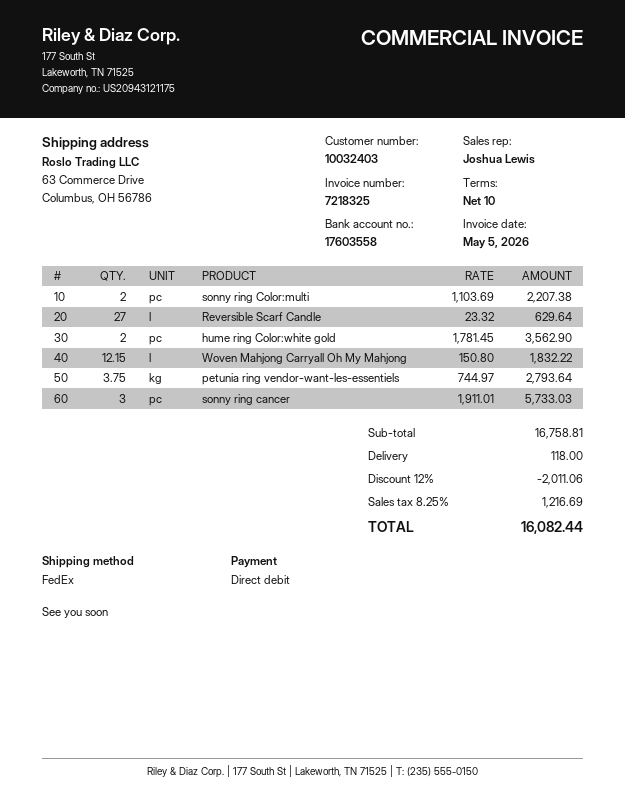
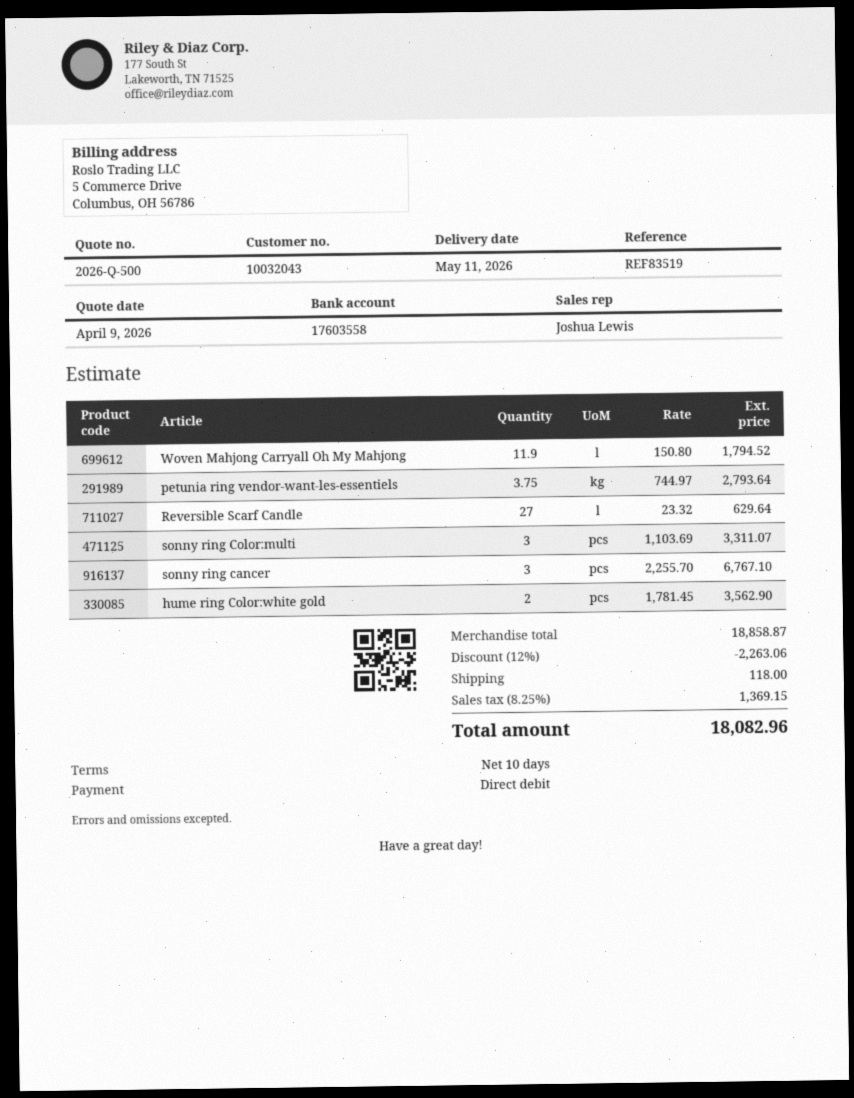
customer number: 10032403 -> 10032043
sonny ring Color:multi: 2 x 1103.69 = 2207.38 -> 3 x 1103.69 = 3311.07
Woven Mahjong Carryall Oh My Mahjong: 12.15 x 150.80 = 1832.22 -> 11.9 x 150.80 = 1794.52
sonny ring cancer: 3 x 1911.01 = 5733.03 -> 3 x 2255.70 = 6767.10
subtotal: 16758.81 -> 18858.87
discount: 12% = 2011.06 -> 12% = 2263.06
tax: 8.25% = 1216.69 -> 8.25% = 1369.15
total: 16082.44 -> 18082.96

